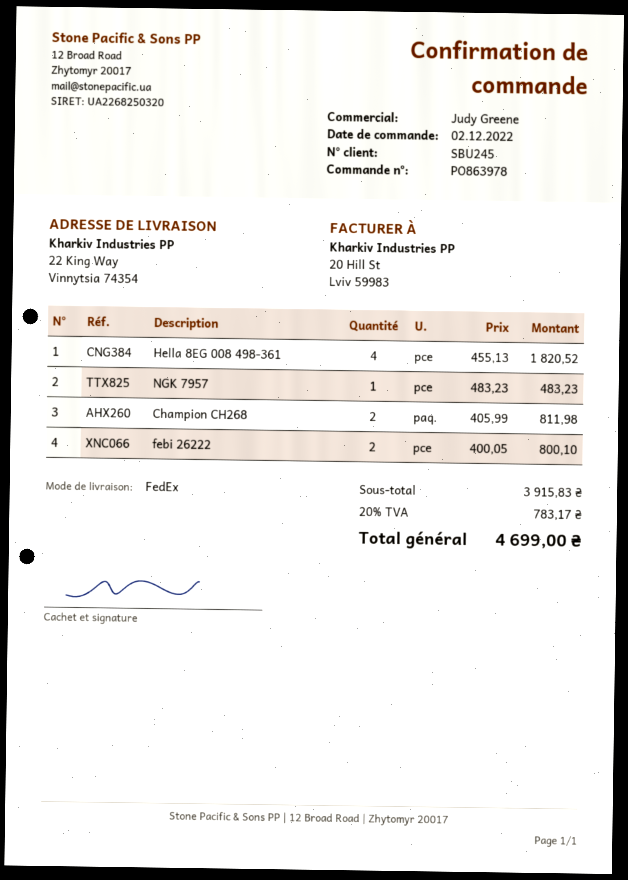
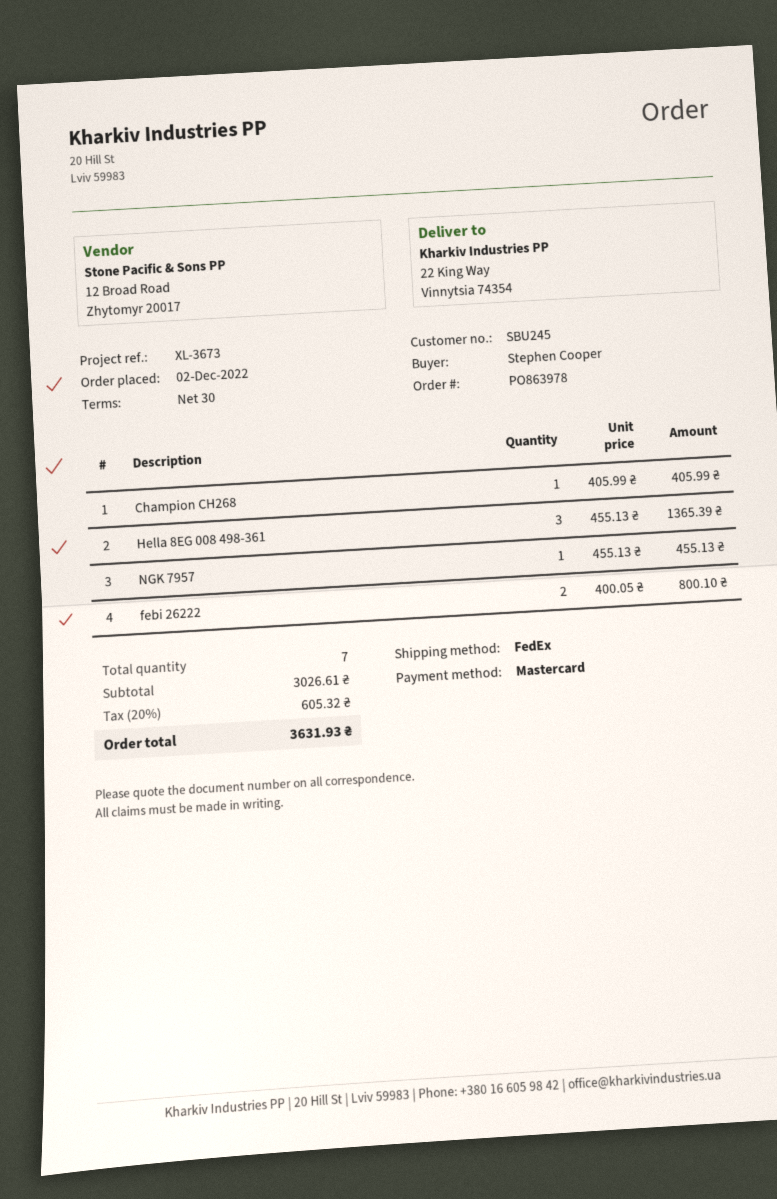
Hella 8EG 008 498-361: 4 x 455.13 = 1820.52 -> 3 x 455.13 = 1365.39
NGK 7957: 1 x 483.23 = 483.23 -> 1 x 455.13 = 455.13
Champion CH268: 2 x 405.99 = 811.98 -> 1 x 405.99 = 405.99
subtotal: 3915.83 -> 3026.61
tax: 20% = 783.17 -> 20% = 605.32
total: 4699.00 -> 3631.93

